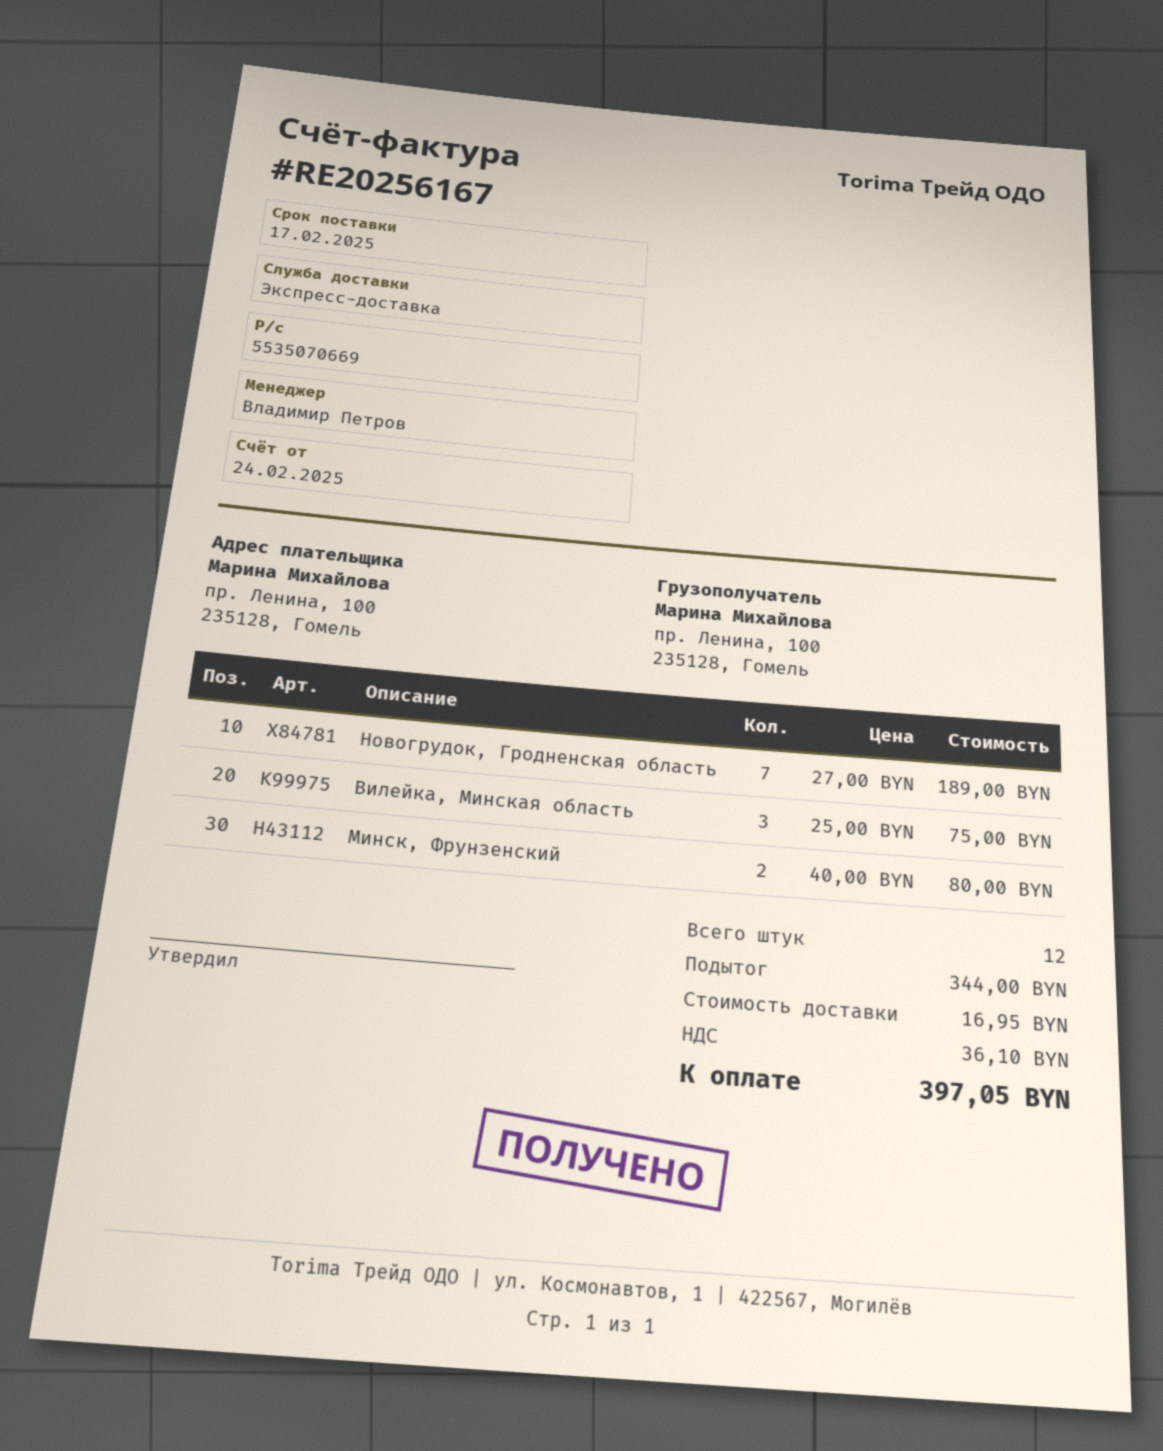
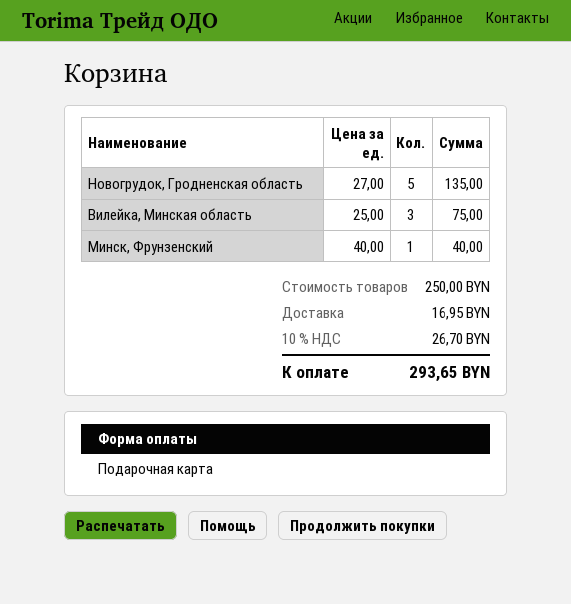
Новогрудок, Гродненская область: 7 x 27.00 = 189.00 -> 5 x 27.00 = 135.00
Минск, Фрунзенский: 2 x 40.00 = 80.00 -> 1 x 40.00 = 40.00
subtotal: 344.00 -> 250.00
tax: 36.10 -> 26.70
total: 397.05 -> 293.65

